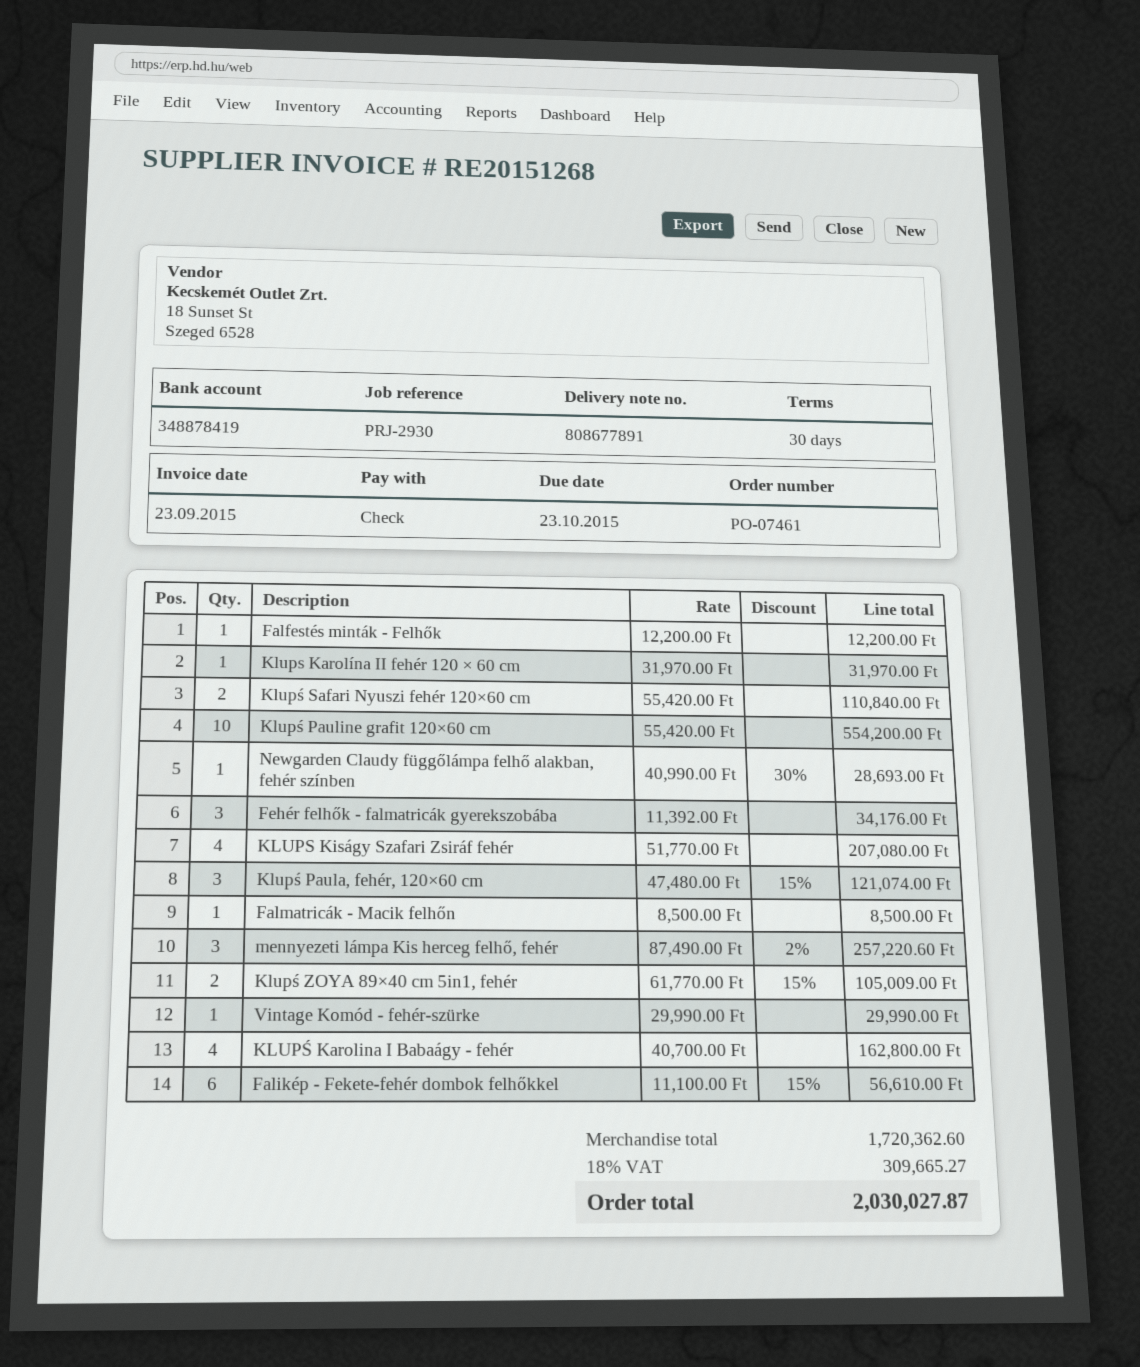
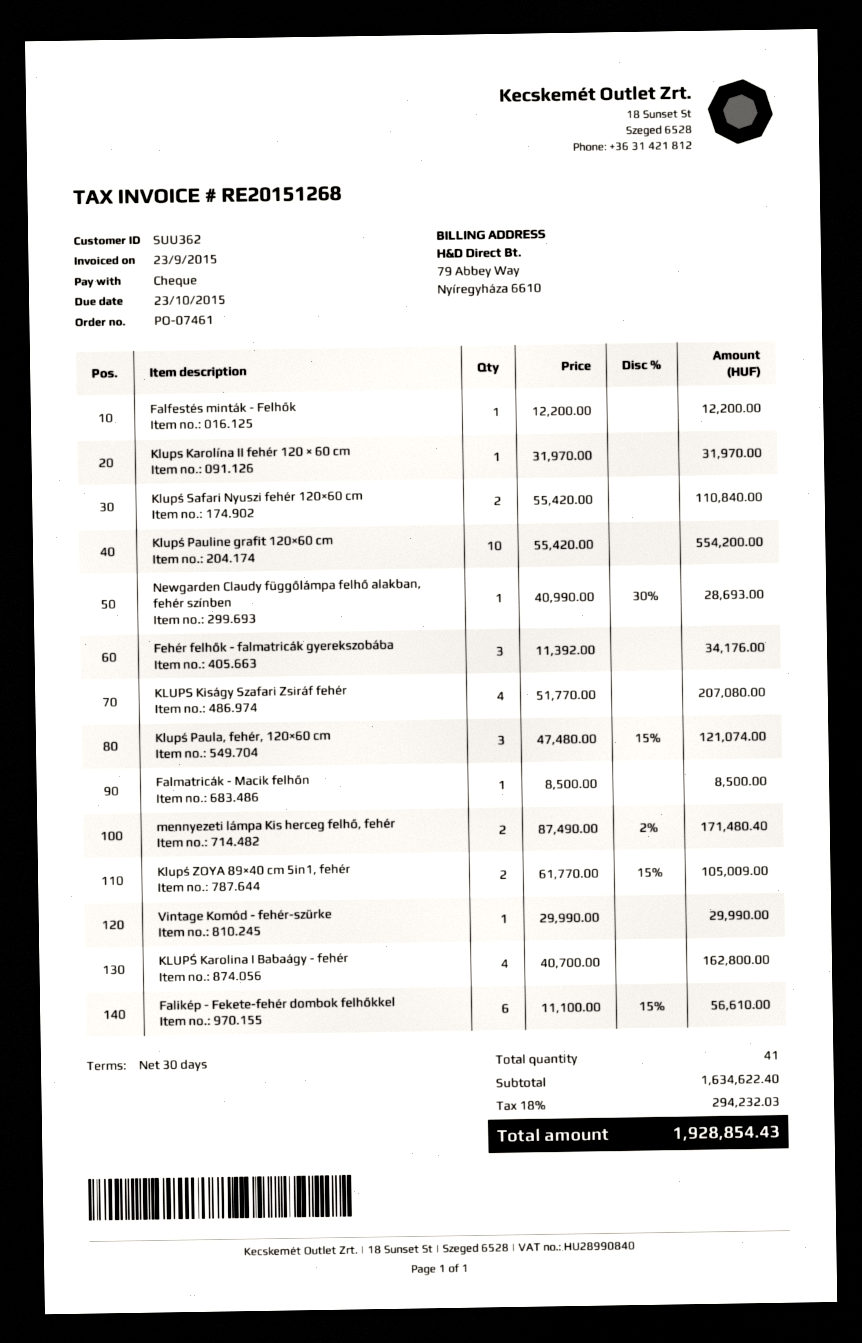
mennyezeti lámpa Kis herceg felhő, fehér: 3 x 87490.00 - 2% = 257220.60 -> 2 x 87490.00 - 2% = 171480.40
subtotal: 1720362.60 -> 1634622.40
tax: 18% = 309665.27 -> 18% = 294232.03
total: 2030027.87 -> 1928854.43

